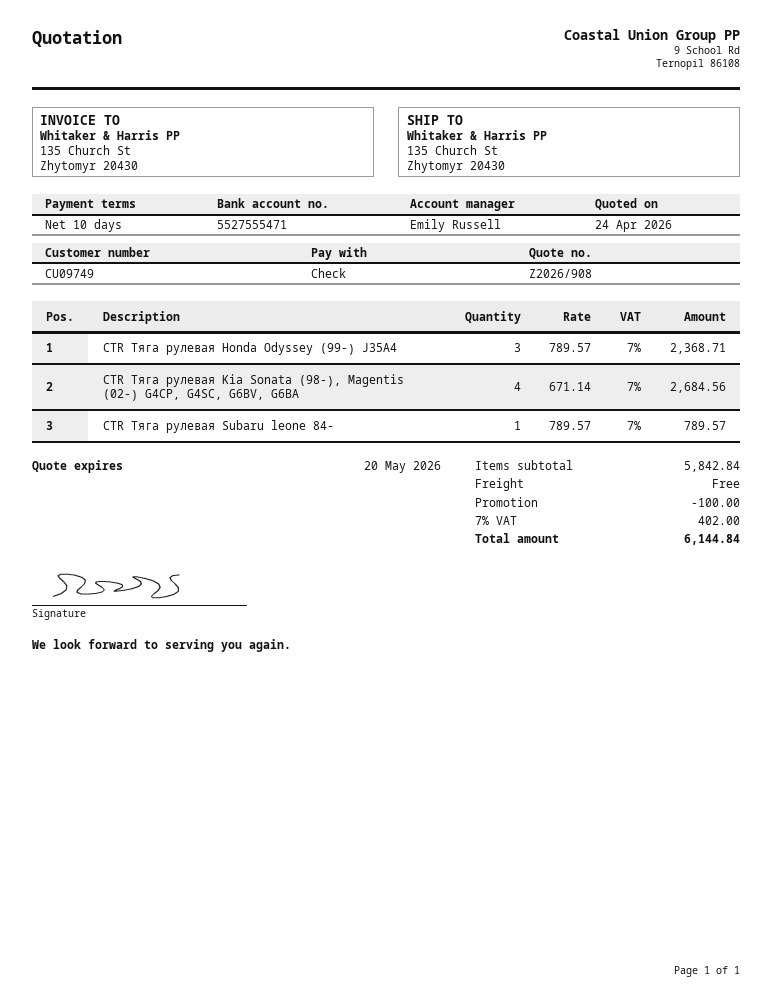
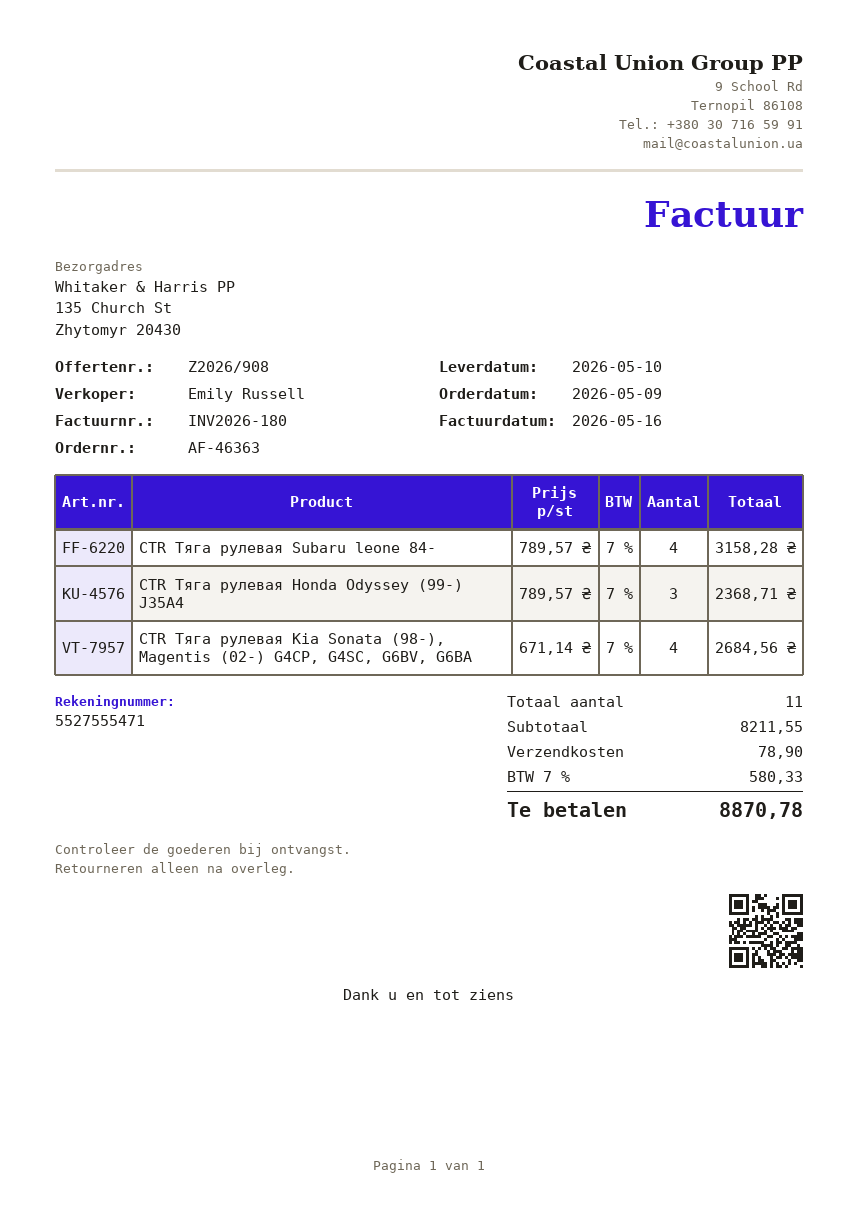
CTR Тяга рулевая Subaru leone 84-: 1 x 789.57 = 789.57 -> 4 x 789.57 = 3158.28
subtotal: 5842.84 -> 8211.55
discount: 100.00 -> none
shipping: 0.00 -> 78.90
tax: 7% = 402.00 -> 7% = 580.33
total: 6144.84 -> 8870.78

